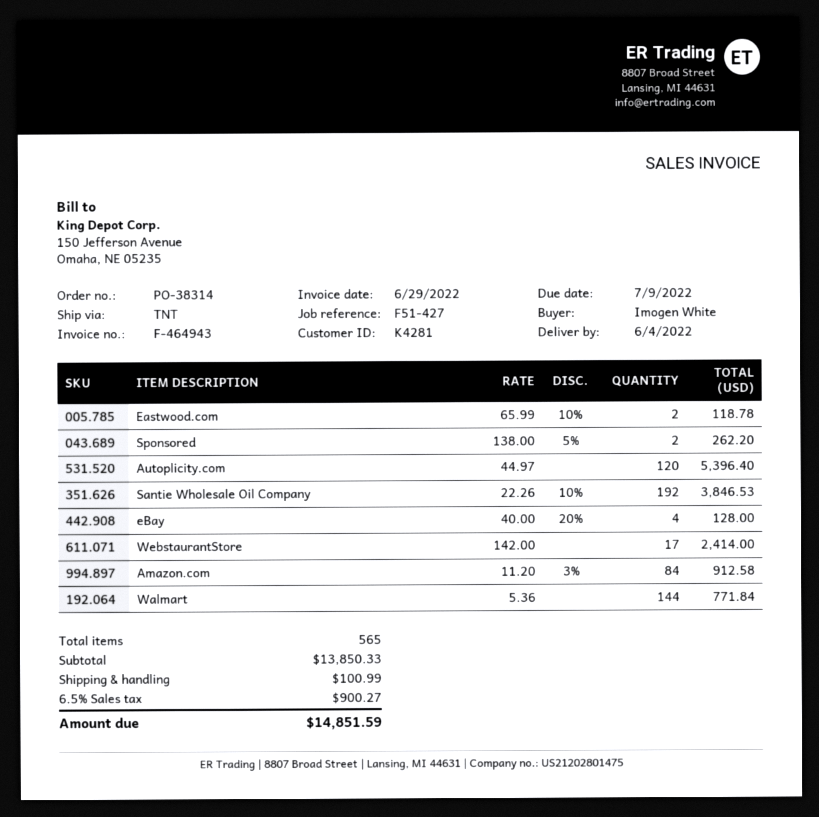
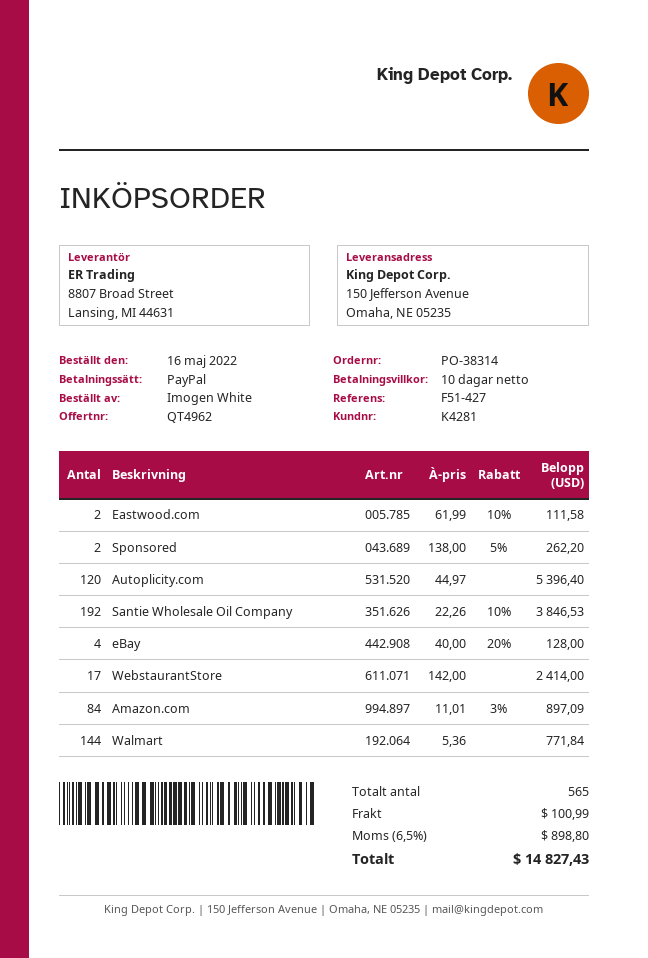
Eastwood.com: 2 x 65.99 - 10% = 118.78 -> 2 x 61.99 - 10% = 111.58
Amazon.com: 84 x 11.20 - 3% = 912.58 -> 84 x 11.01 - 3% = 897.09
tax: 6.5% = 900.27 -> 6.5% = 898.80
total: 14851.59 -> 14827.43

